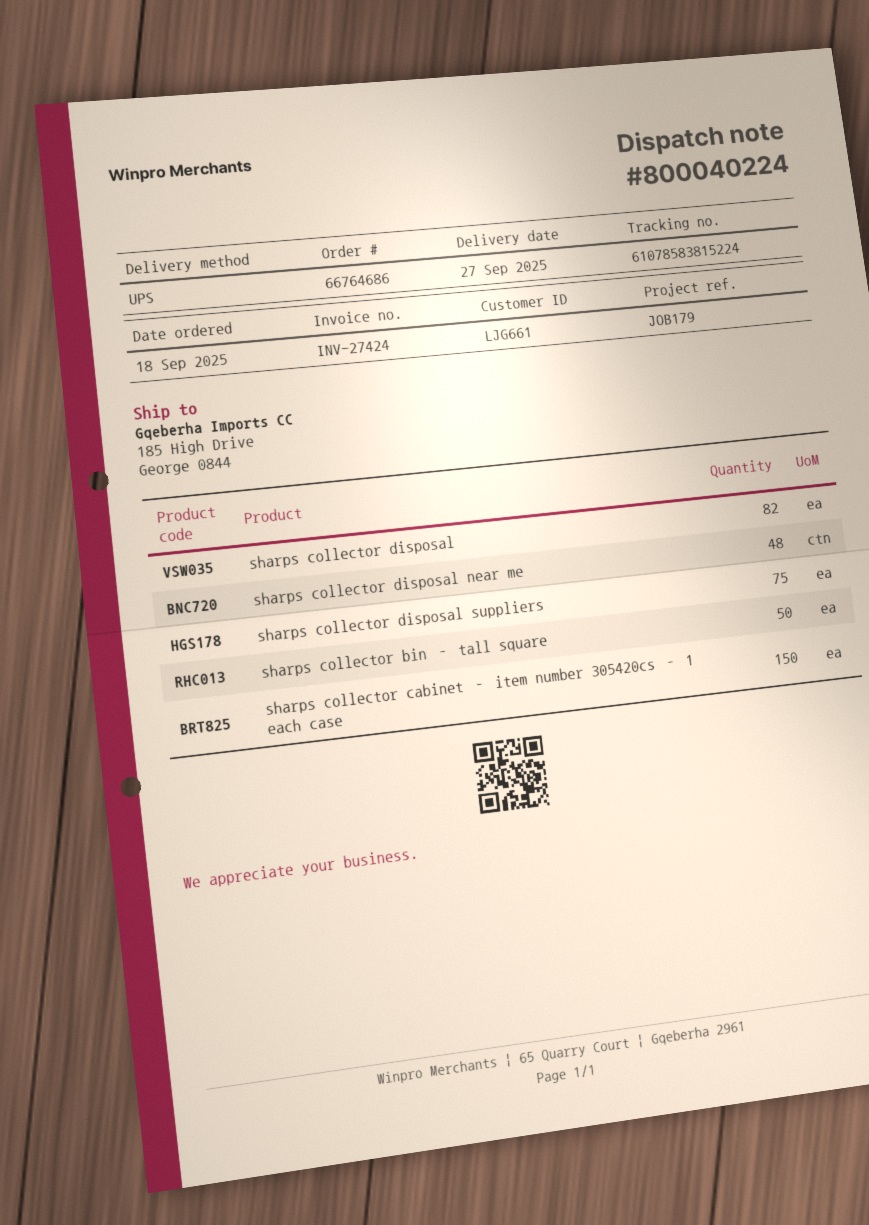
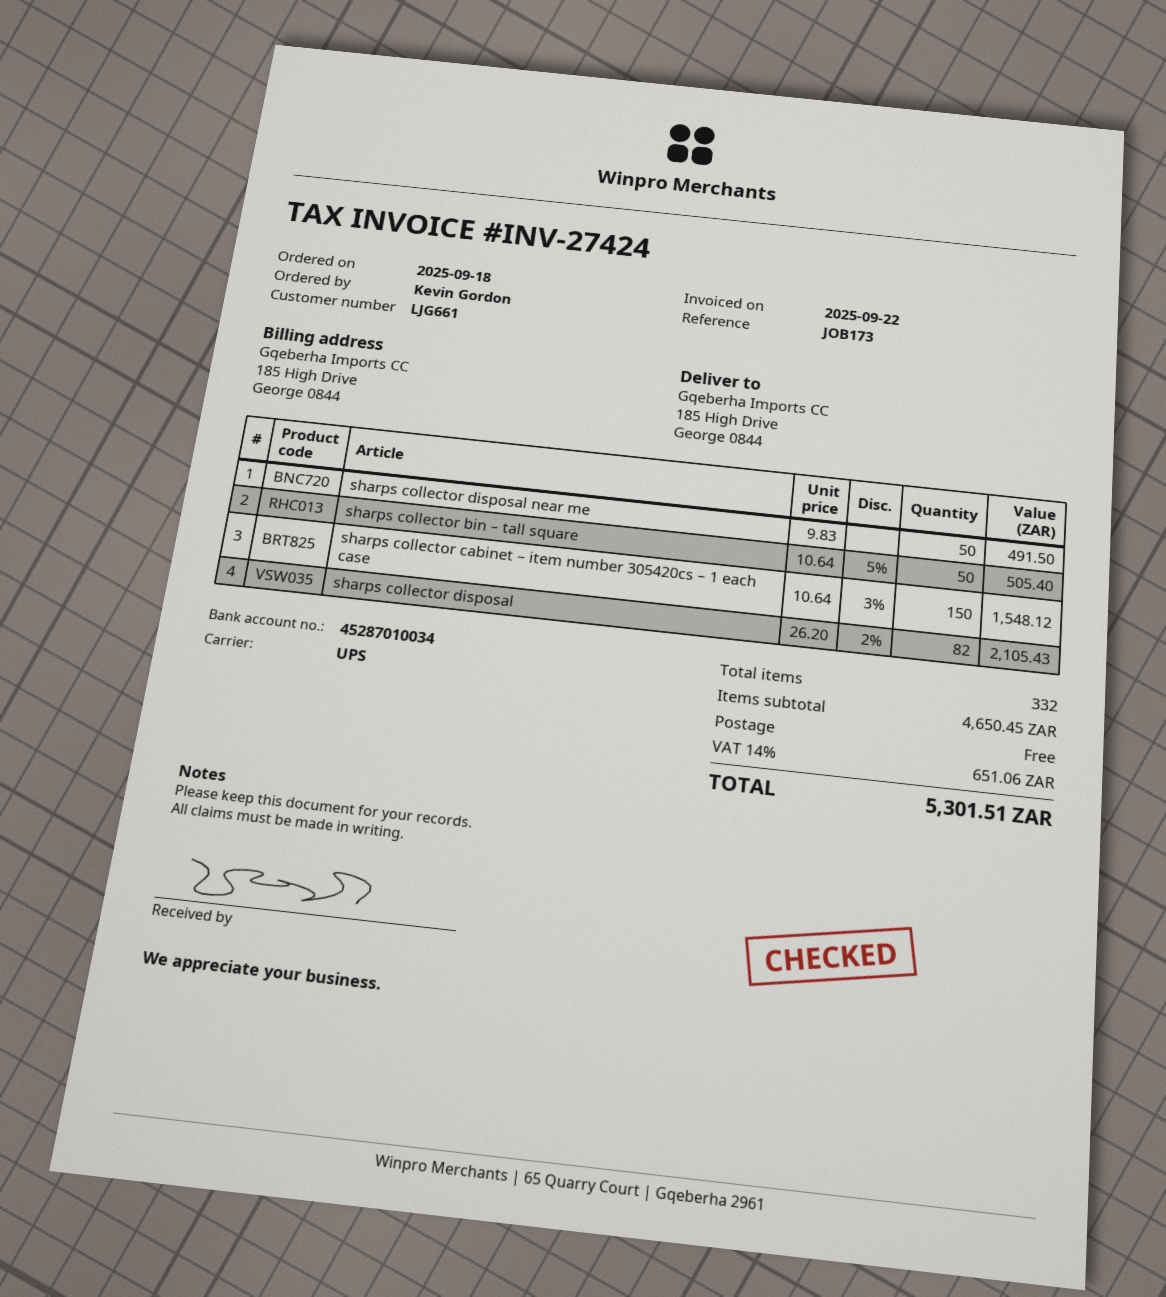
reference: JOB179 -> JOB173
sharps collector disposal near me: 48 -> 50
sharps collector disposal suppliers: 75 -> none

